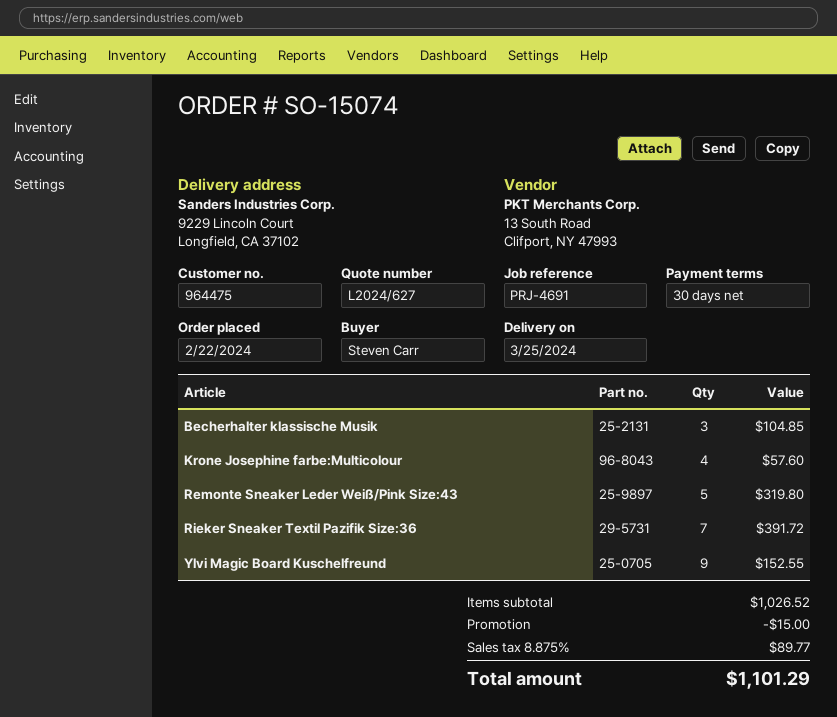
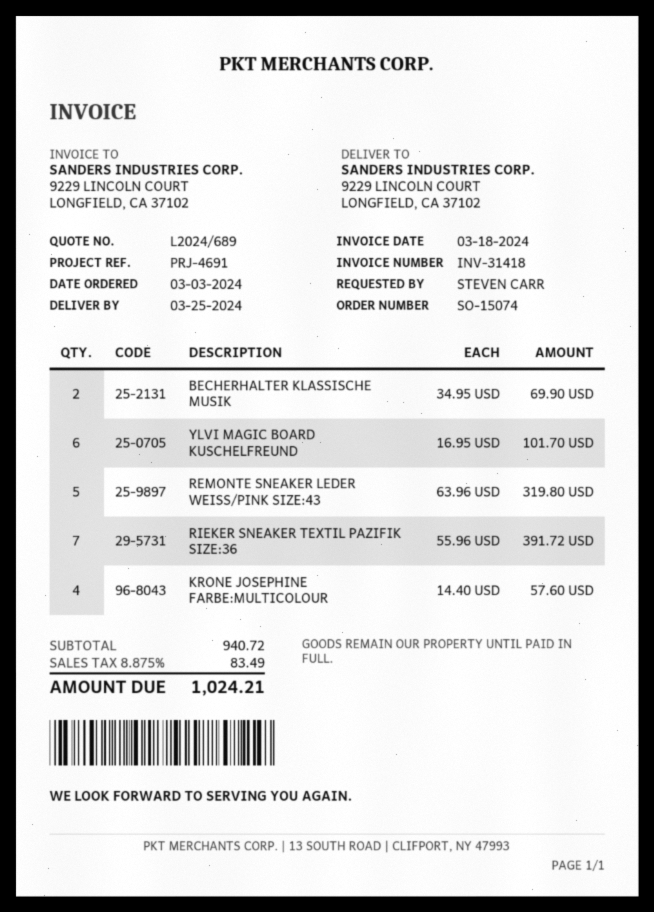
quote number: L2024/627 -> L2024/689
order date: 2024-02-22 -> 2024-03-03
Becherhalter klassische Musik: 3 for 104.85 -> 2 for 69.90
Ylvi Magic Board Kuschelfreund: 9 for 152.55 -> 6 for 101.70
subtotal: 1026.52 -> 940.72
discount: 15.00 -> none
tax: 8.875% = 89.77 -> 8.875% = 83.49
total: 1101.29 -> 1024.21

